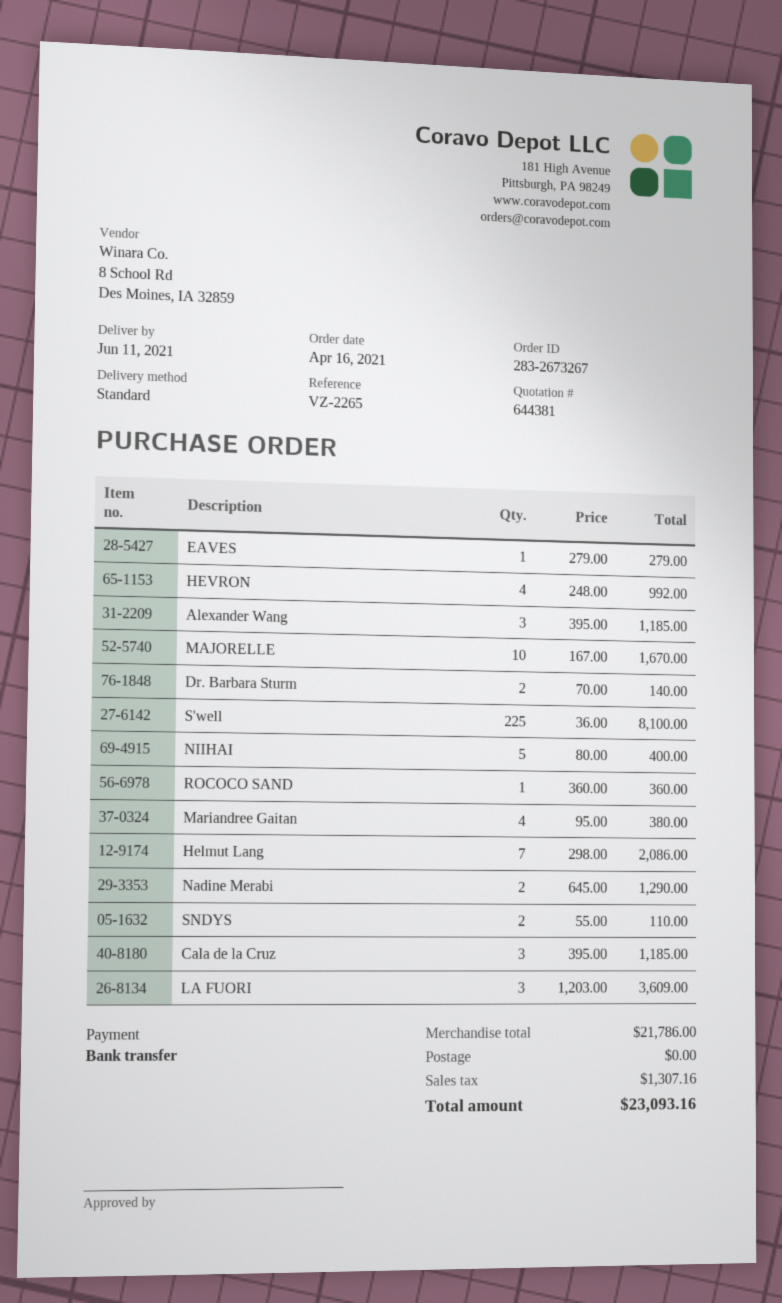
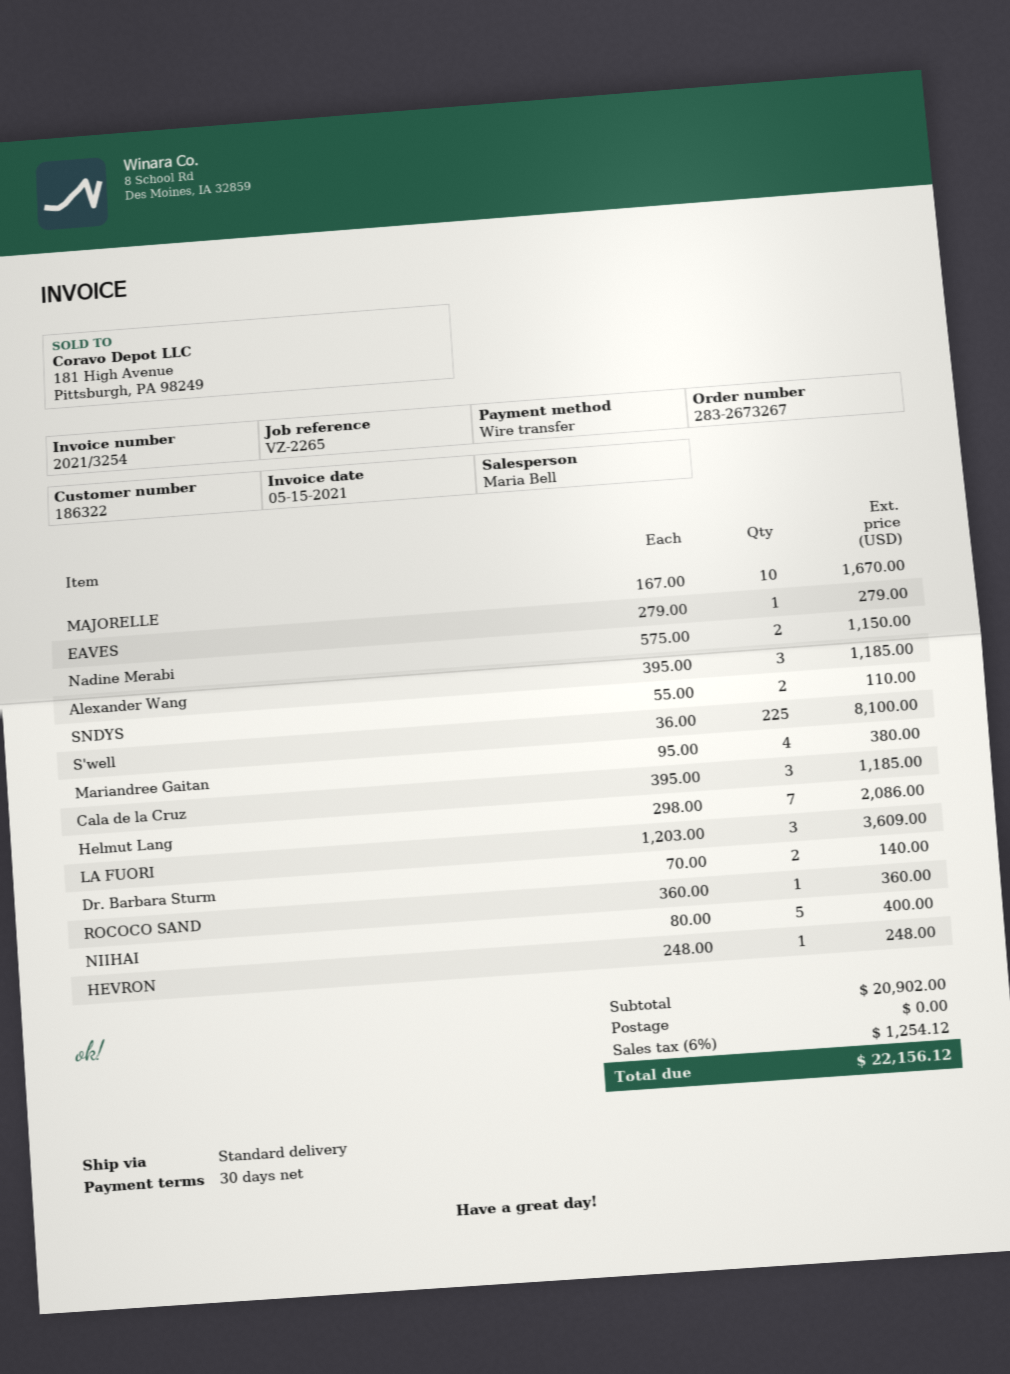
HEVRON: 4 x 248.00 = 992.00 -> 1 x 248.00 = 248.00
Nadine Merabi: 2 x 645.00 = 1290.00 -> 2 x 575.00 = 1150.00
subtotal: 21786.00 -> 20902.00
tax: 1307.16 -> 1254.12
total: 23093.16 -> 22156.12

